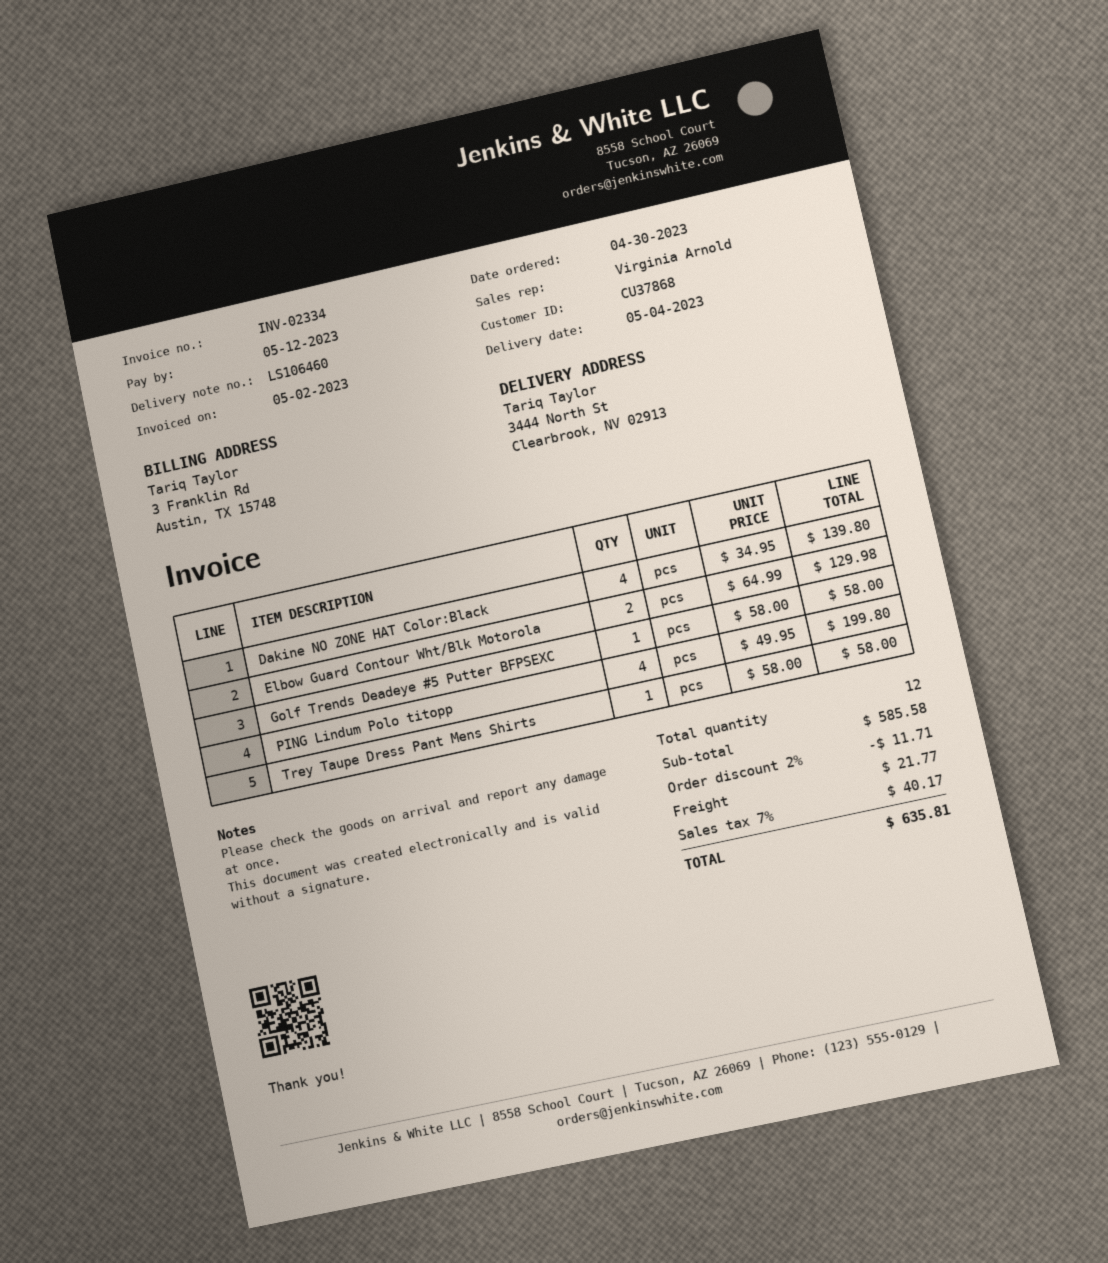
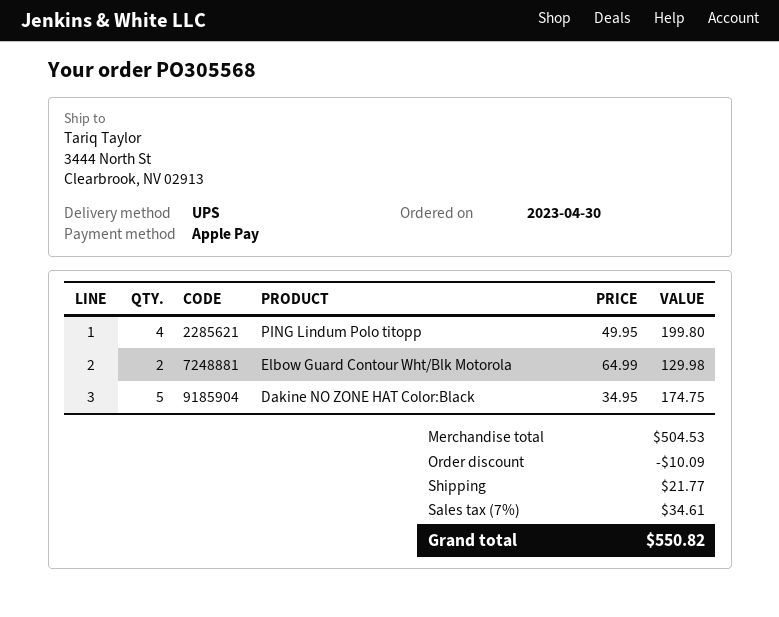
Dakine NO ZONE HAT Color:Black: 4 x 34.95 = 139.80 -> 5 x 34.95 = 174.75
Golf Trends Deadeye #5 Putter BFPSEXC: 1 x 58.00 = 58.00 -> none
Trey Taupe Dress Pant Mens Shirts: 1 x 58.00 = 58.00 -> none
subtotal: 585.58 -> 504.53
discount: 11.71 -> 10.09
tax: 7% = 40.17 -> 7% = 34.61
total: 635.81 -> 550.82

